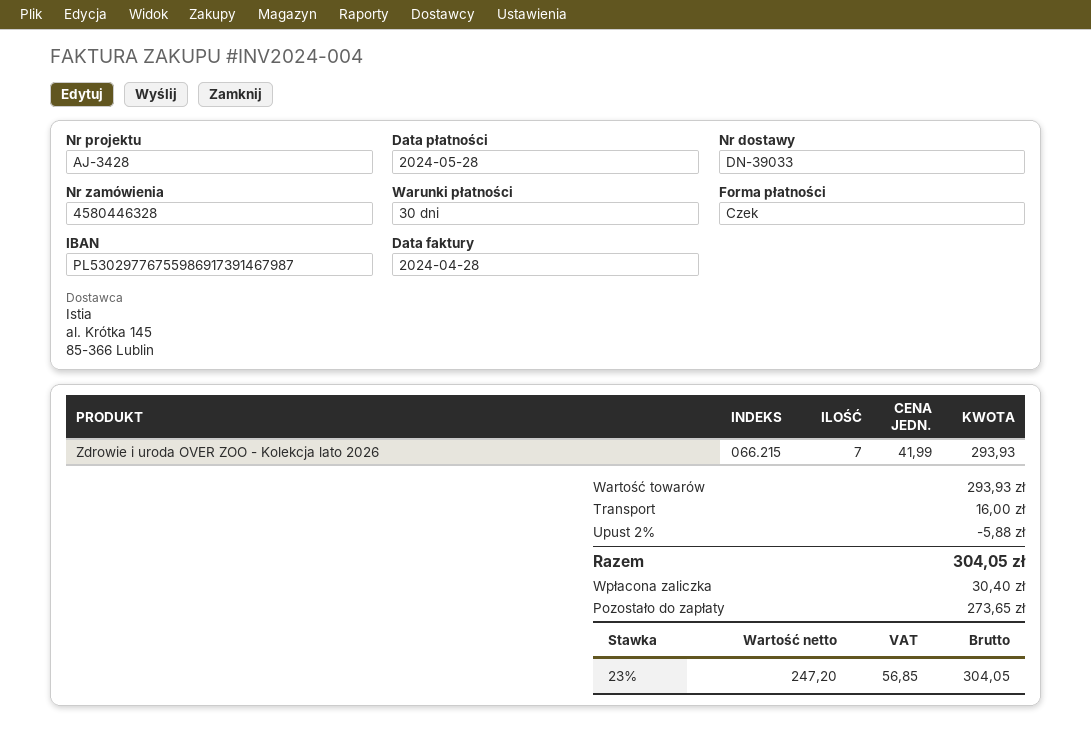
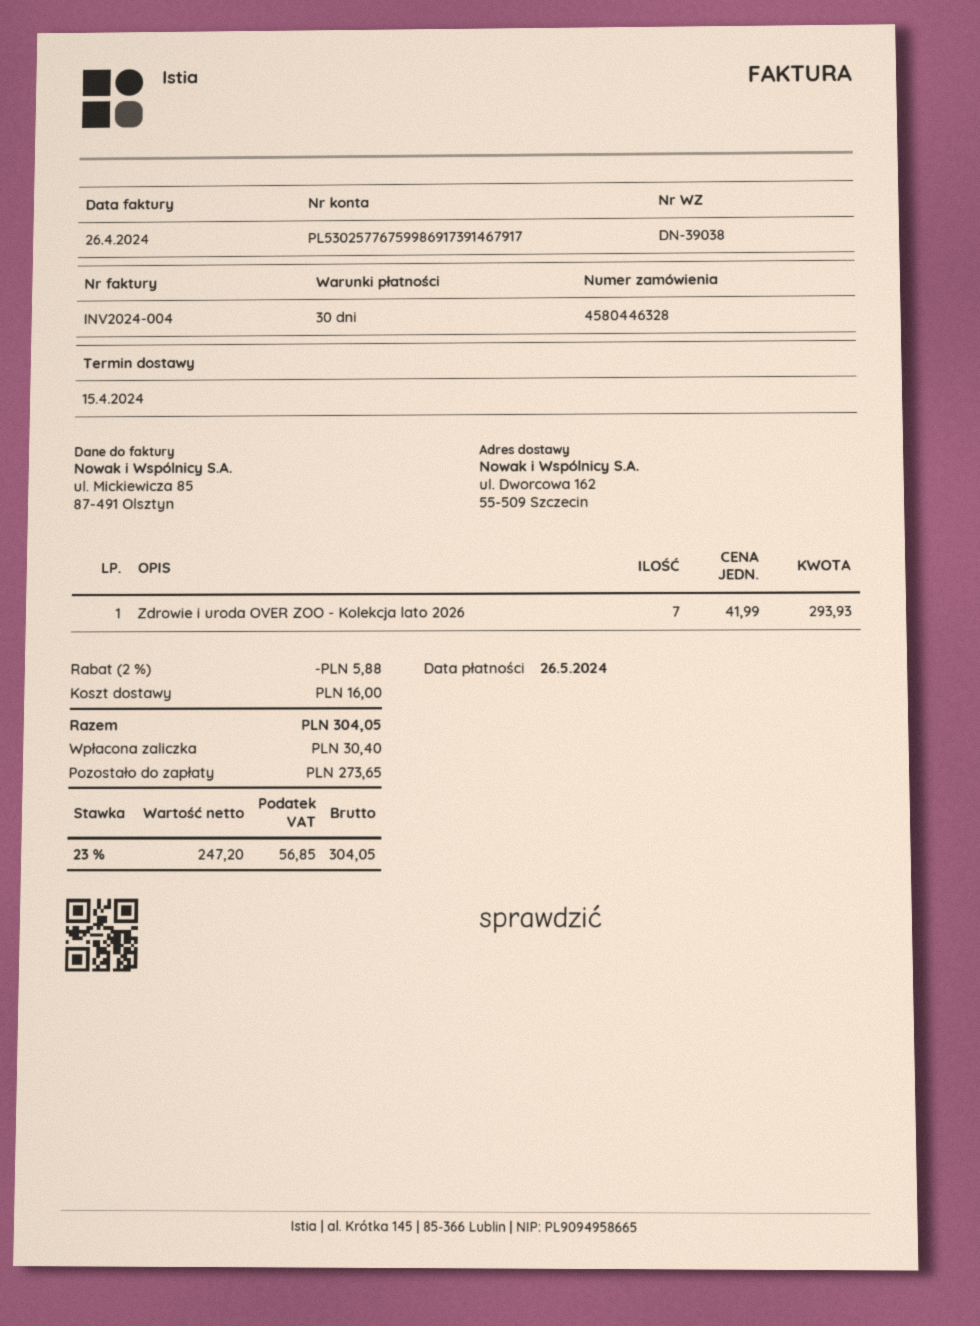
delivery note number: DN-39033 -> DN-39038
invoice date: 2024-04-28 -> 2024-04-26
due date: 2024-05-28 -> 2024-05-26
bank account: PL53029776755986917391467987 -> PL53025776759986917391467917

